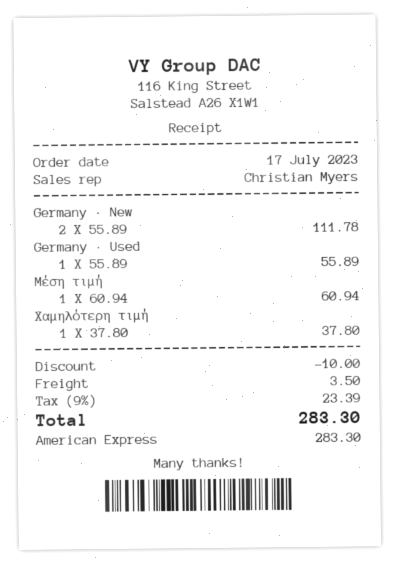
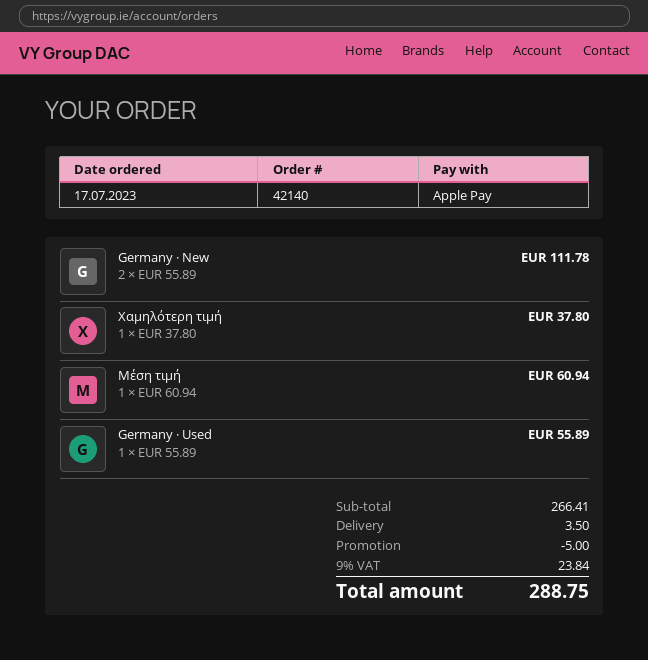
payment method: American Express -> Apple Pay
discount: 10.00 -> 5.00
tax: 9% = 23.39 -> 9% = 23.84
total: 283.30 -> 288.75

